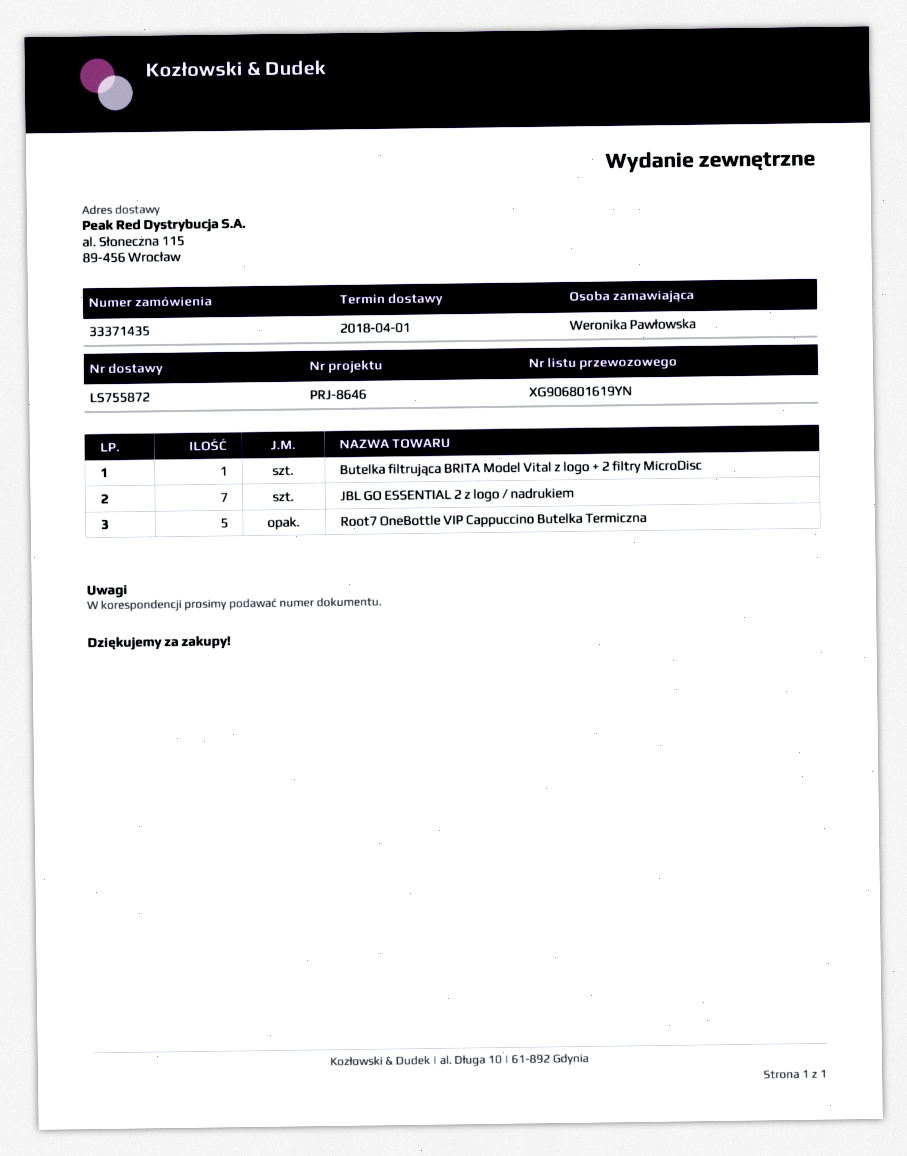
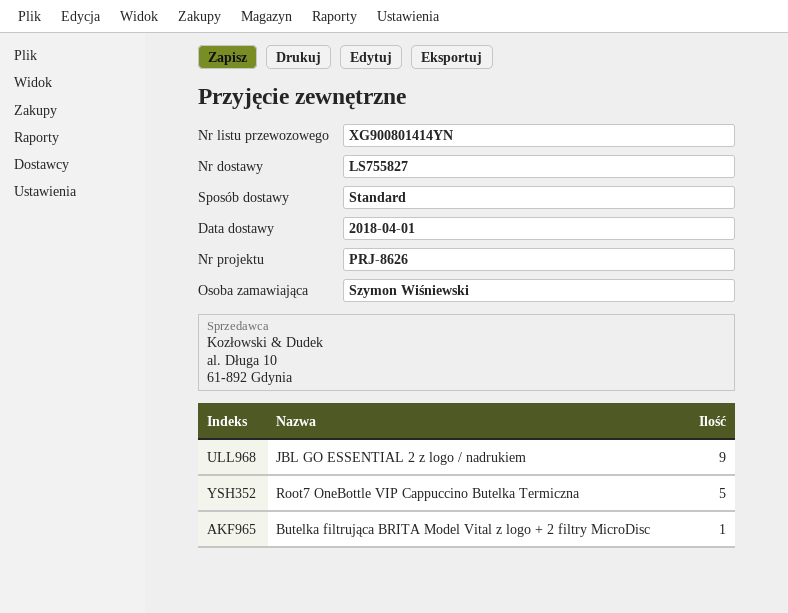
delivery note number: LS755872 -> LS755827
reference: PRJ-8646 -> PRJ-8626
ordered by: Weronika Pawłowska -> Szymon Wiśniewski
tracking number: XG906801619YN -> XG900801414YN
JBL GO ESSENTIAL 2 z logo / nadrukiem: 7 -> 9

